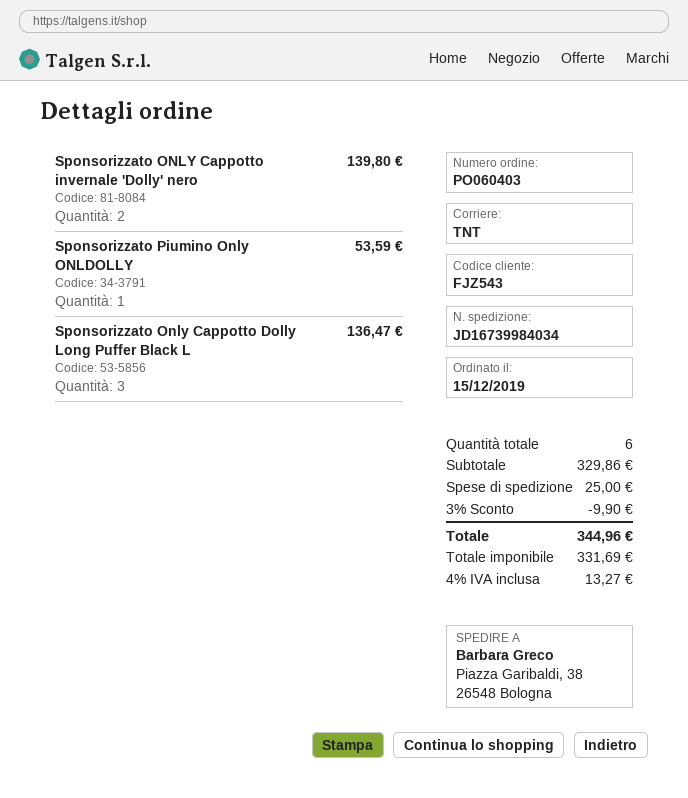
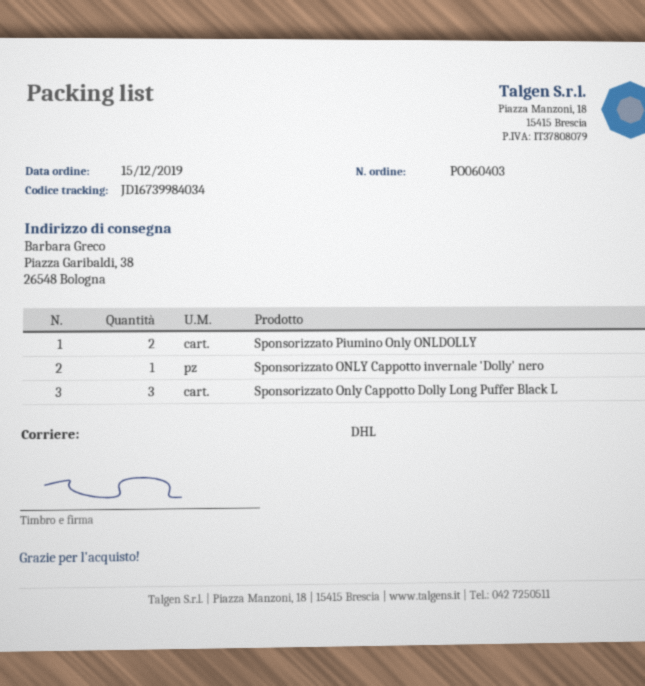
shipping method: TNT -> DHL
Sponsorizzato ONLY Cappotto invernale 'Dolly' nero: 2 -> 1
Sponsorizzato Piumino Only ONLDOLLY: 1 -> 2

